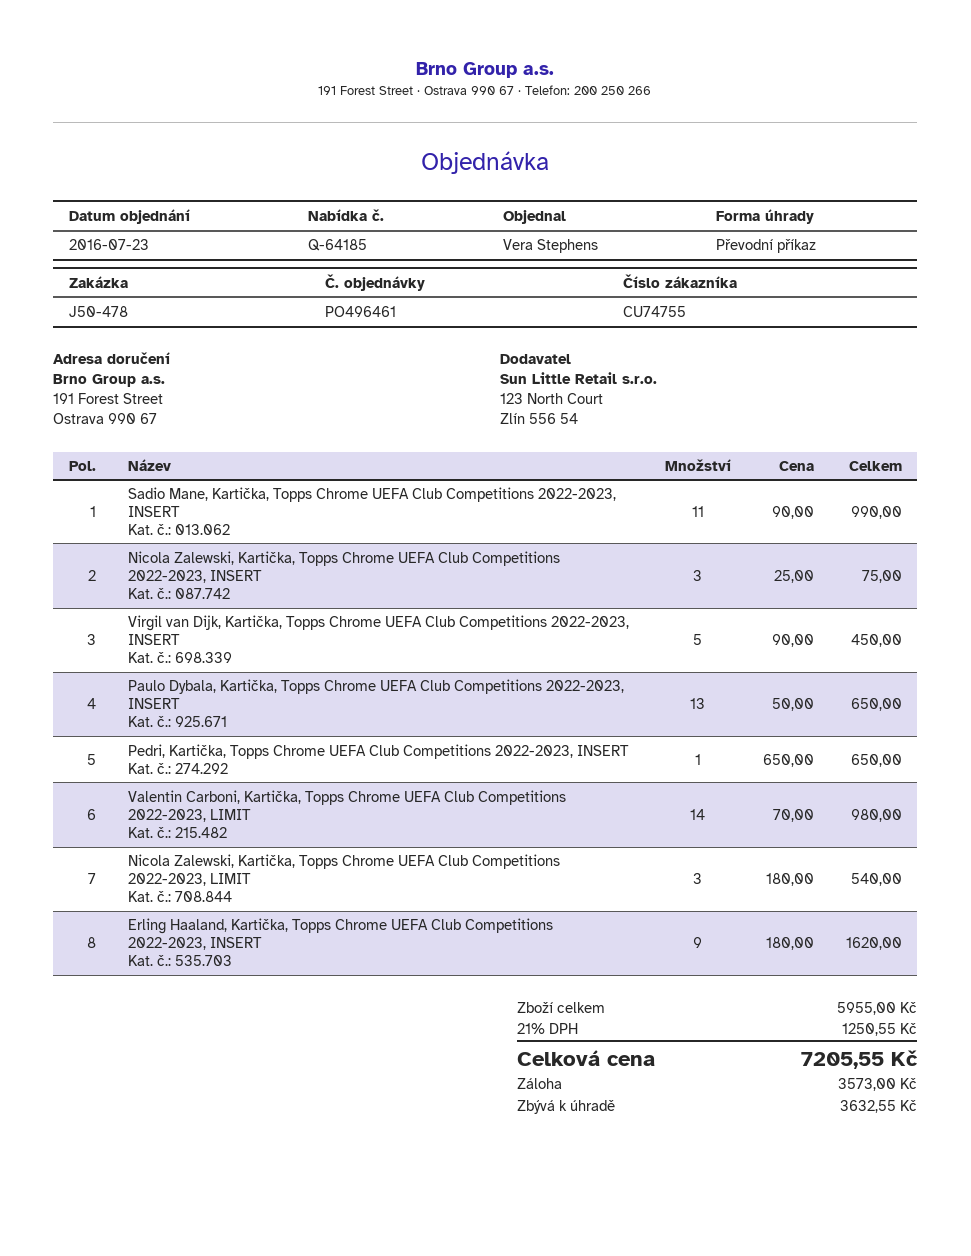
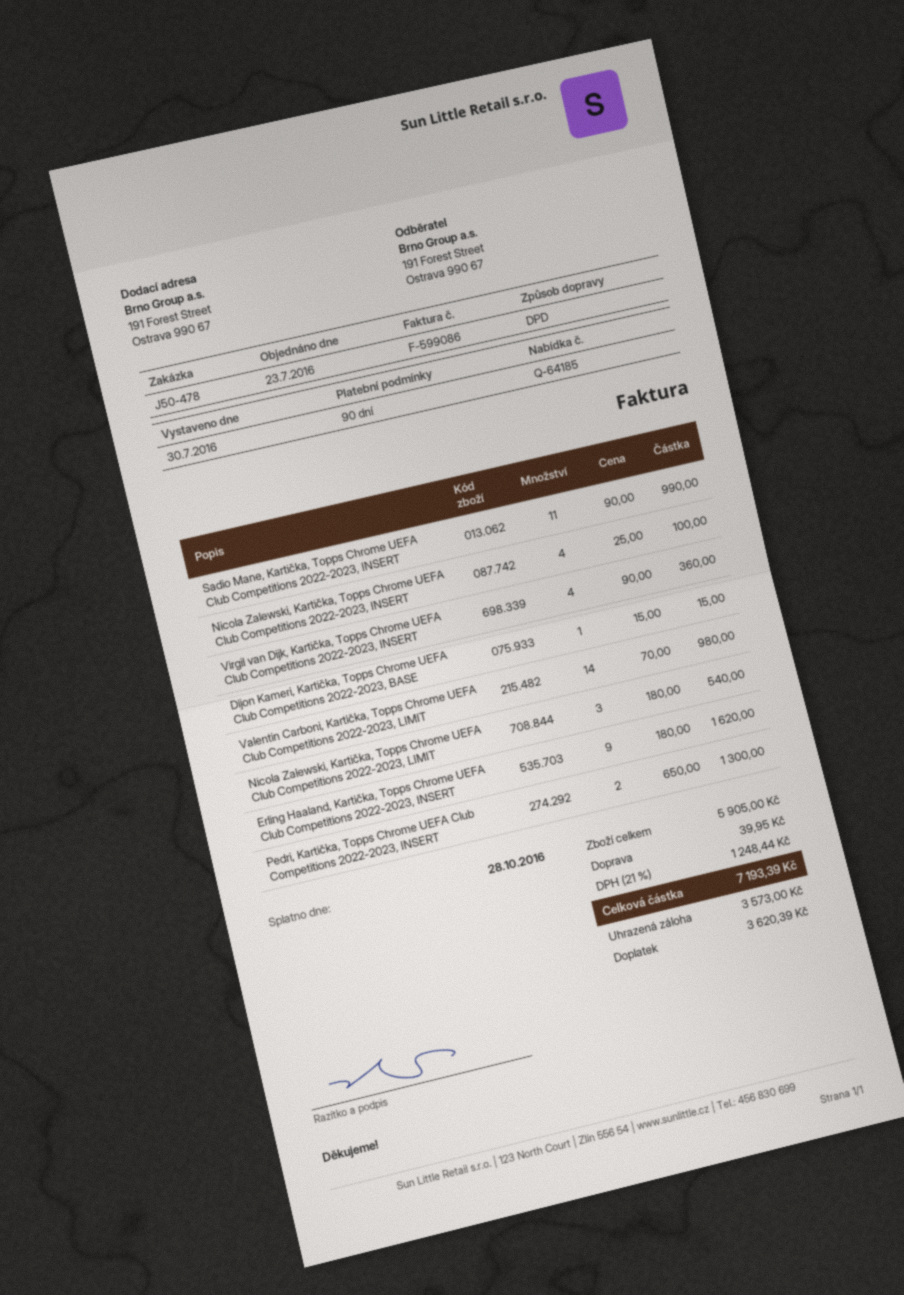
Nicola Zalewski, Kartička, Topps Chrome UEFA Club Competitions 2022-2023, INSERT: 3 x 25.00 = 75.00 -> 4 x 25.00 = 100.00
Virgil van Dijk, Kartička, Topps Chrome UEFA Club Competitions 2022-2023, INSERT: 5 x 90.00 = 450.00 -> 4 x 90.00 = 360.00
Paulo Dybala, Kartička, Topps Chrome UEFA Club Competitions 2022-2023, INSERT: 13 x 50.00 = 650.00 -> none
Pedri, Kartička, Topps Chrome UEFA Club Competitions 2022-2023, INSERT: 1 x 650.00 = 650.00 -> 2 x 650.00 = 1300.00
Dijon Kameri, Kartička, Topps Chrome UEFA Club Competitions 2022-2023, BASE: none -> 1 x 15.00 = 15.00
subtotal: 5955.00 -> 5905.00
shipping: none -> 39.95
tax: 21% = 1250.55 -> 21% = 1248.44
total: 7205.55 -> 7193.39
balance: 3632.55 -> 3620.39

